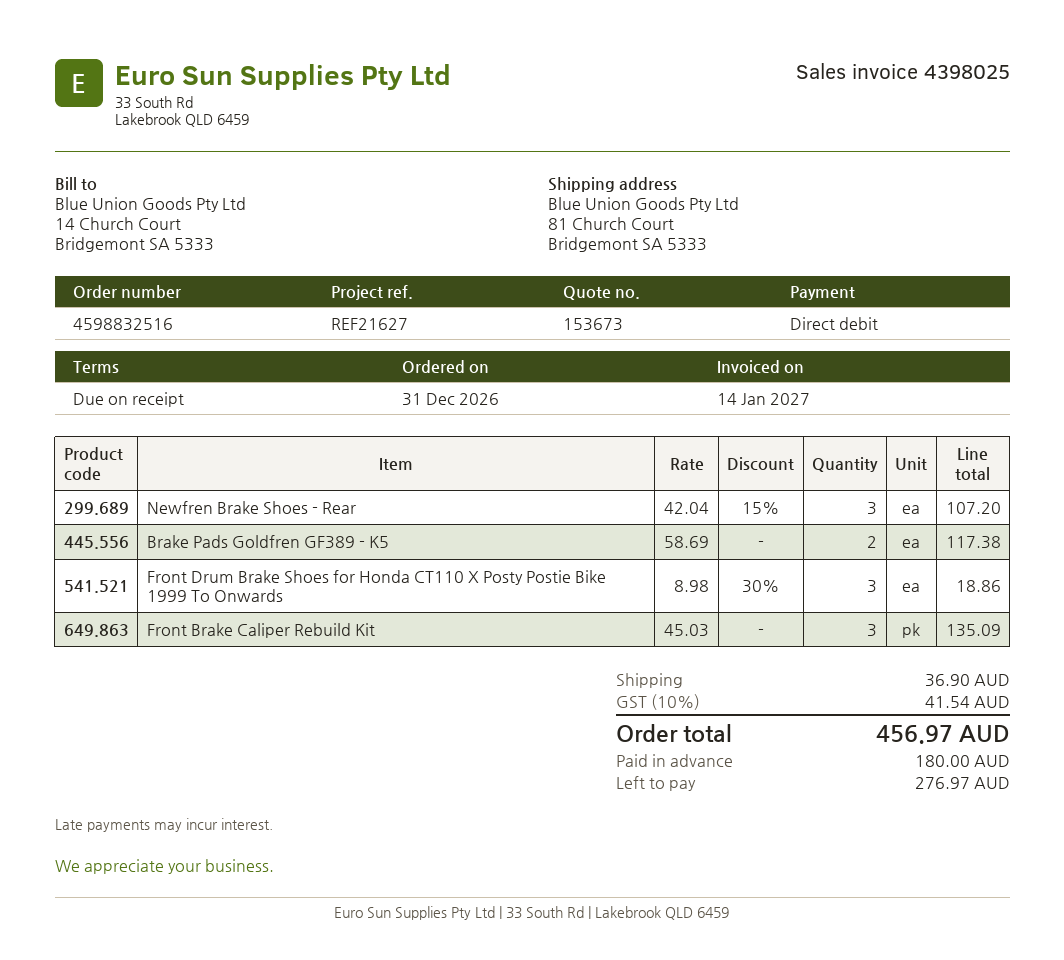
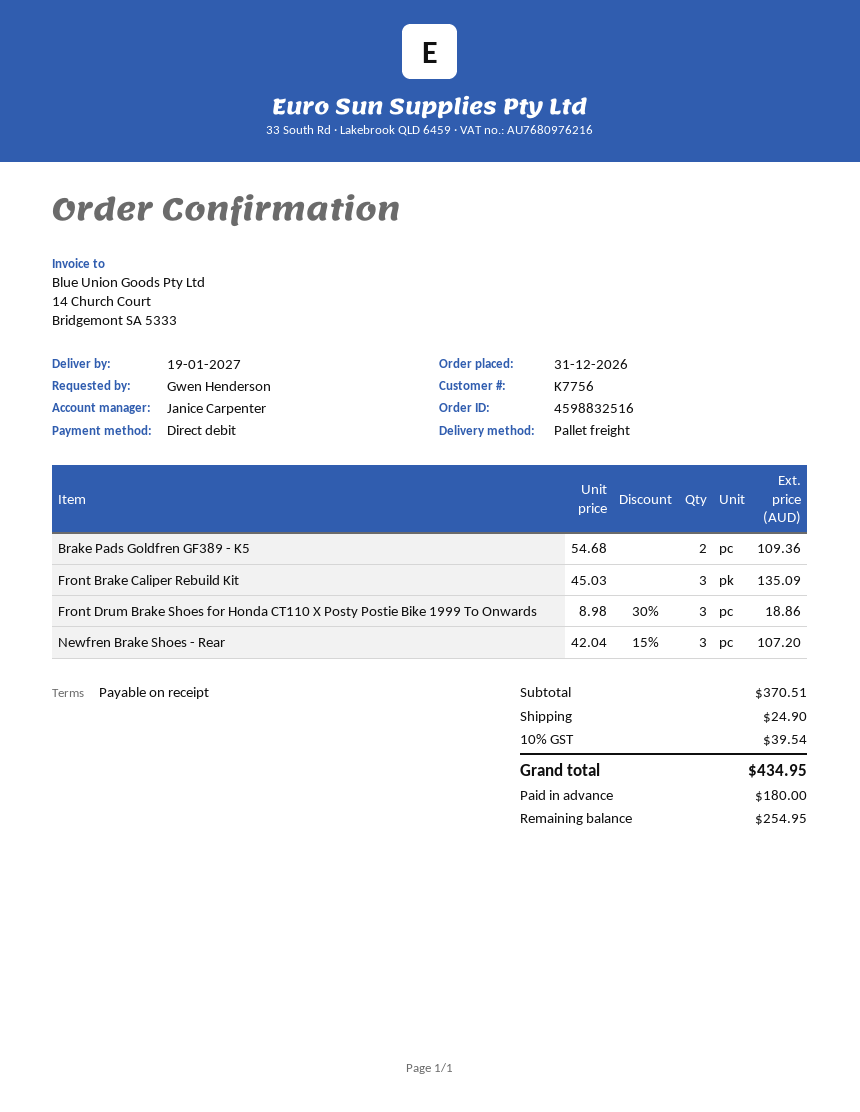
Brake Pads Goldfren GF389 - K5: 2 x 58.69 = 117.38 -> 2 x 54.68 = 109.36
shipping: 36.90 -> 24.90
tax: 10% = 41.54 -> 10% = 39.54
total: 456.97 -> 434.95
balance: 276.97 -> 254.95

